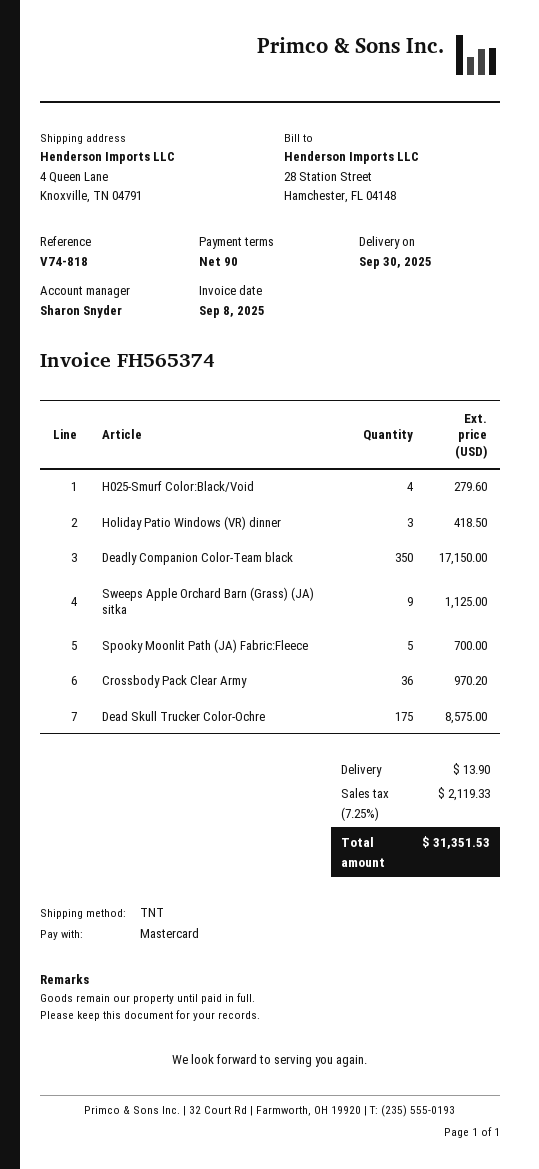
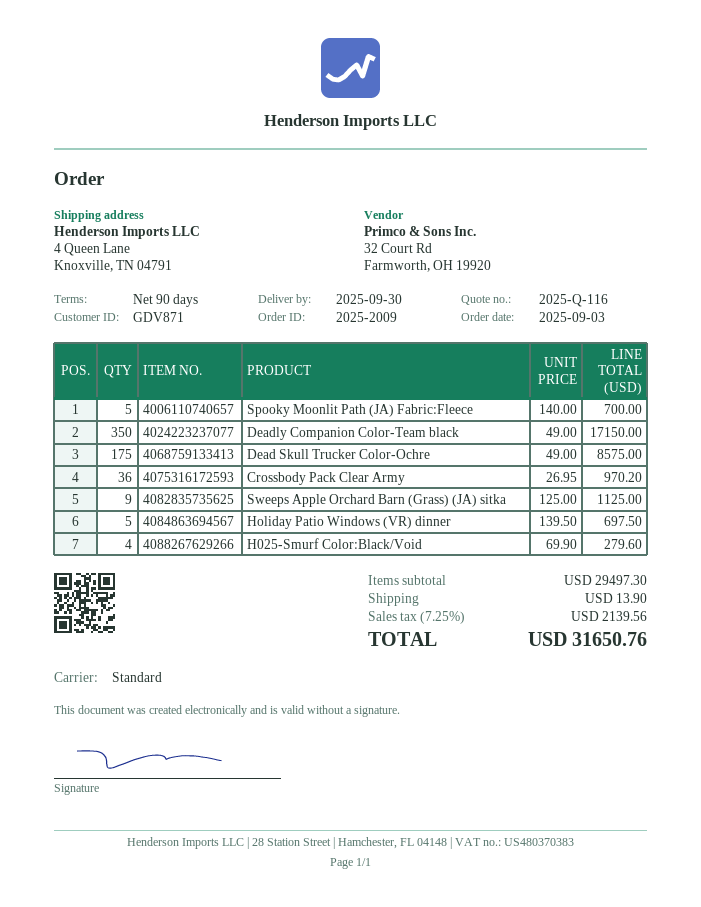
shipping method: TNT -> standard
Holiday Patio Windows (VR) dinner: 3 for 418.50 -> 5 for 697.50
tax: 7.25% = 2119.33 -> 7.25% = 2139.56
total: 31351.53 -> 31650.76

